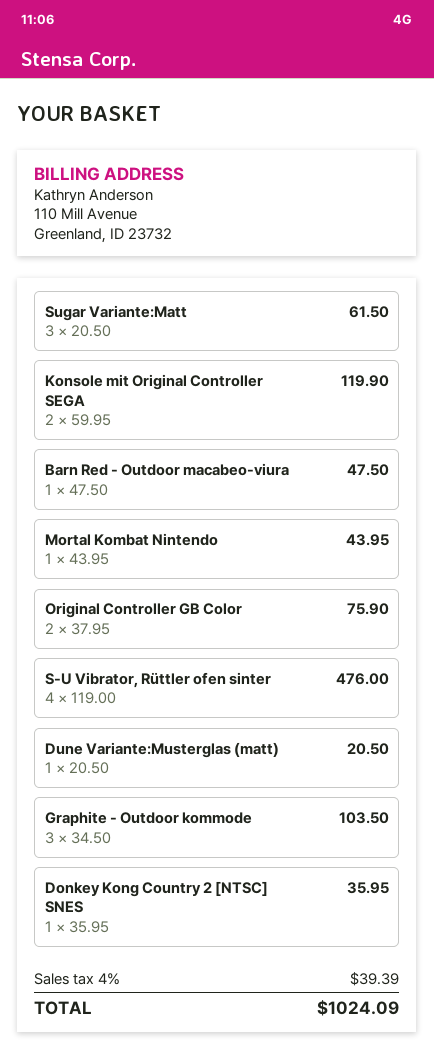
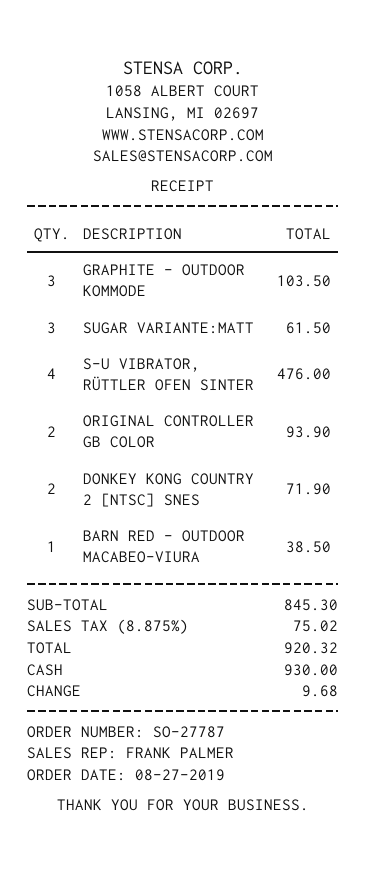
Konsole mit Original Controller SEGA: 2 for 119.90 -> none
Barn Red - Outdoor macabeo-viura: 1 for 47.50 -> 1 for 38.50
Mortal Kombat Nintendo: 1 for 43.95 -> none
Original Controller GB Color: 2 for 75.90 -> 2 for 93.90
Dune Variante:Musterglas (matt): 1 for 20.50 -> none
Donkey Kong Country 2 [NTSC] SNES: 1 for 35.95 -> 2 for 71.90
tax: 4% = 39.39 -> 8.875% = 75.02
total: 1024.09 -> 920.32

